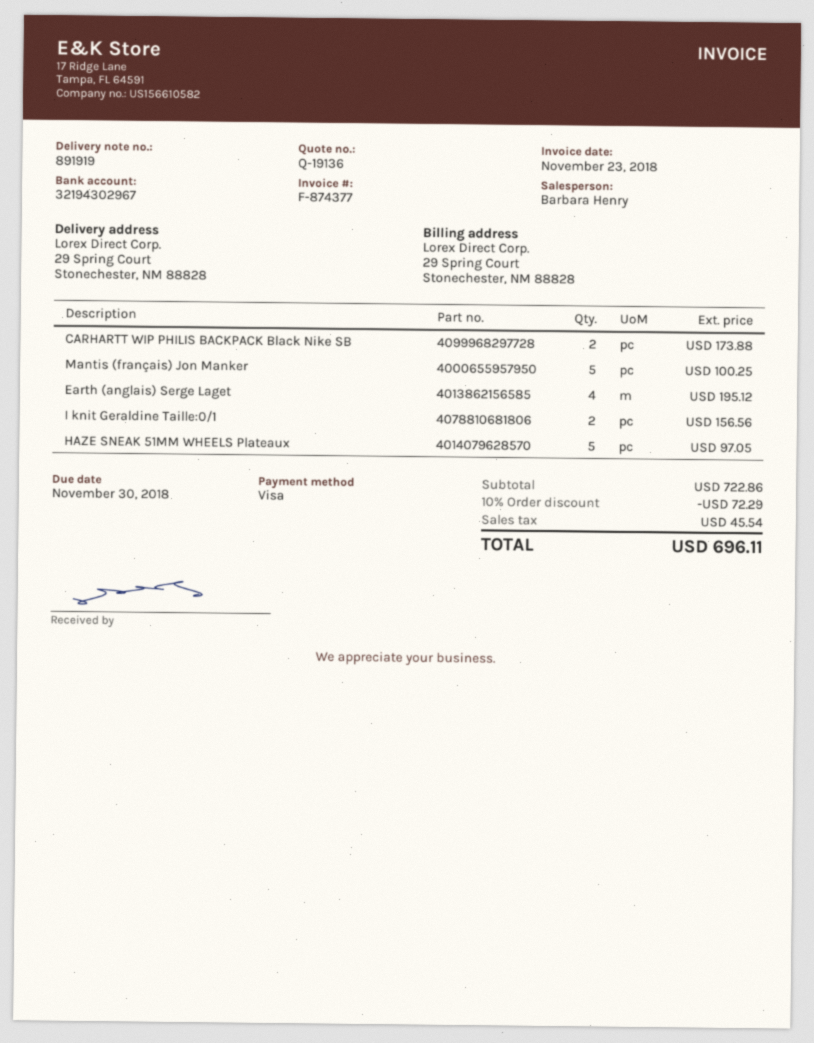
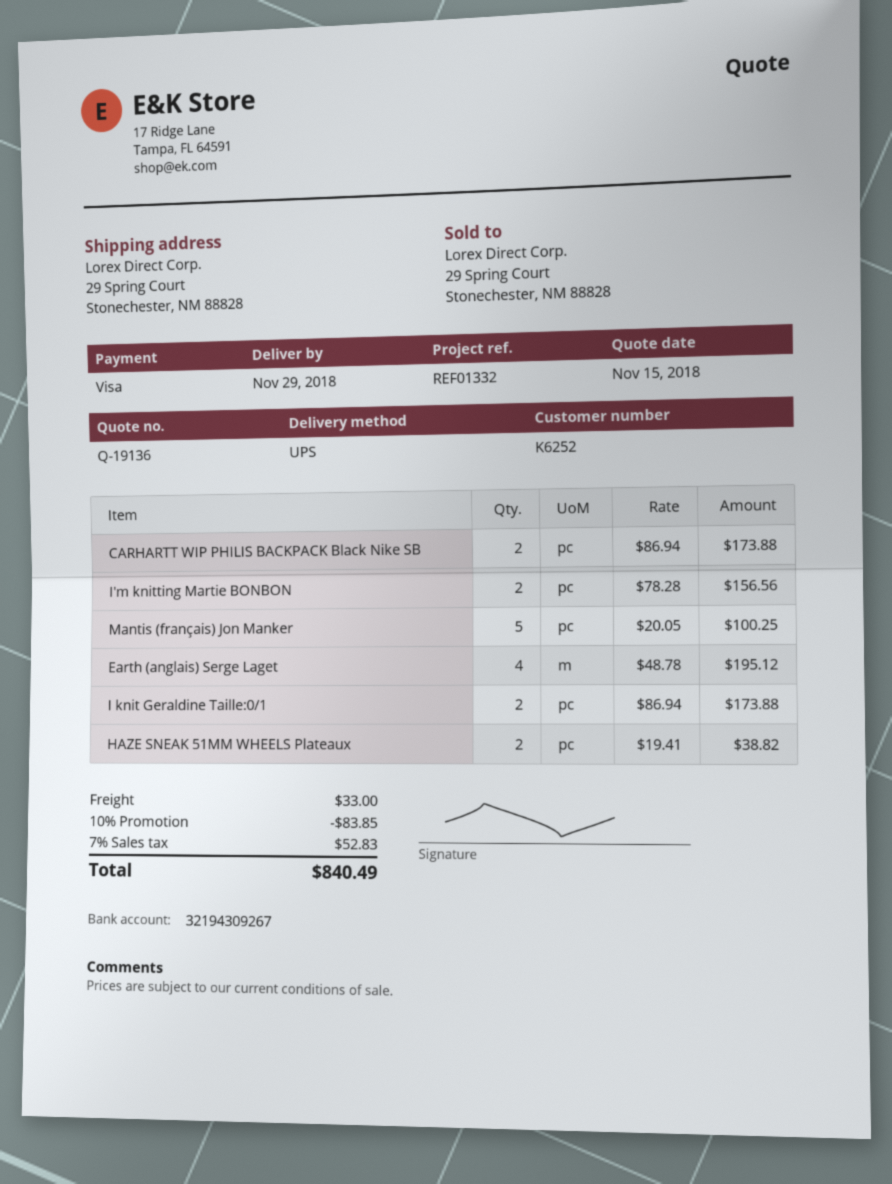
bank account: 32194302967 -> 32194309267
I knit Geraldine Taille:0/1: 2 for 156.56 -> 2 for 173.88
HAZE SNEAK 51MM WHEELS Plateaux: 5 for 97.05 -> 2 for 38.82
I'm knitting Martie BONBON: none -> 2 for 156.56
discount: 10% = 72.29 -> 10% = 83.85
shipping: none -> 33.00
tax: 45.54 -> 52.83
total: 696.11 -> 840.49

